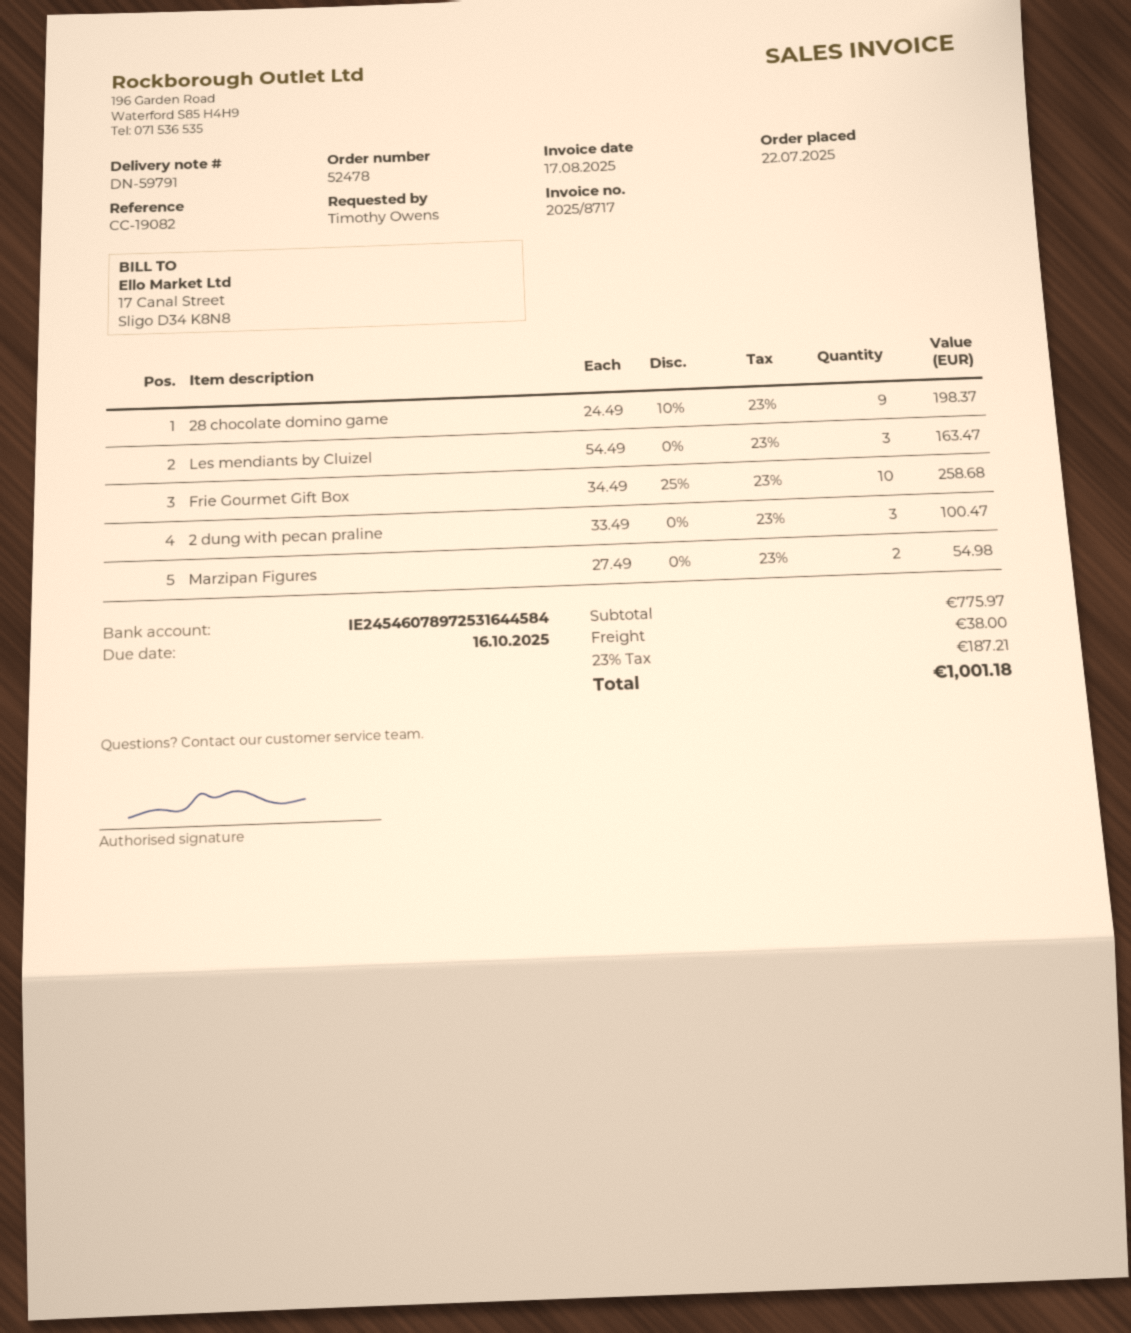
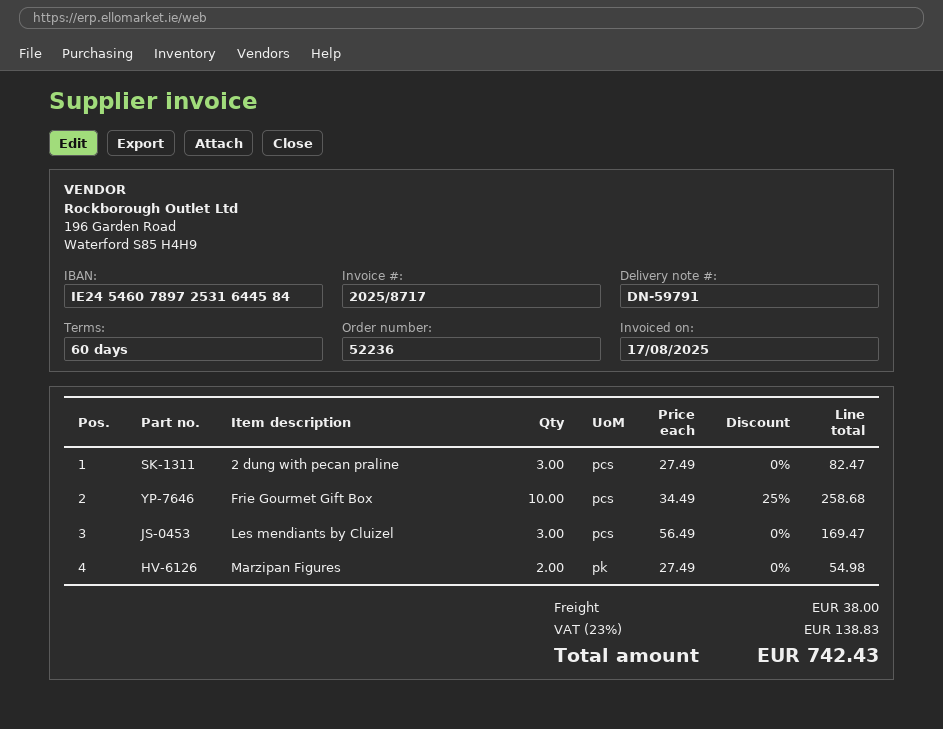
order number: 52478 -> 52236
28 chocolate domino game: 9 x 24.49 - 10% = 198.37 -> none
Les mendiants by Cluizel: 3 x 54.49 = 163.47 -> 3 x 56.49 = 169.47
2 dung with pecan praline: 3 x 33.49 = 100.47 -> 3 x 27.49 = 82.47
tax: 23% = 187.21 -> 23% = 138.83
total: 1001.18 -> 742.43

